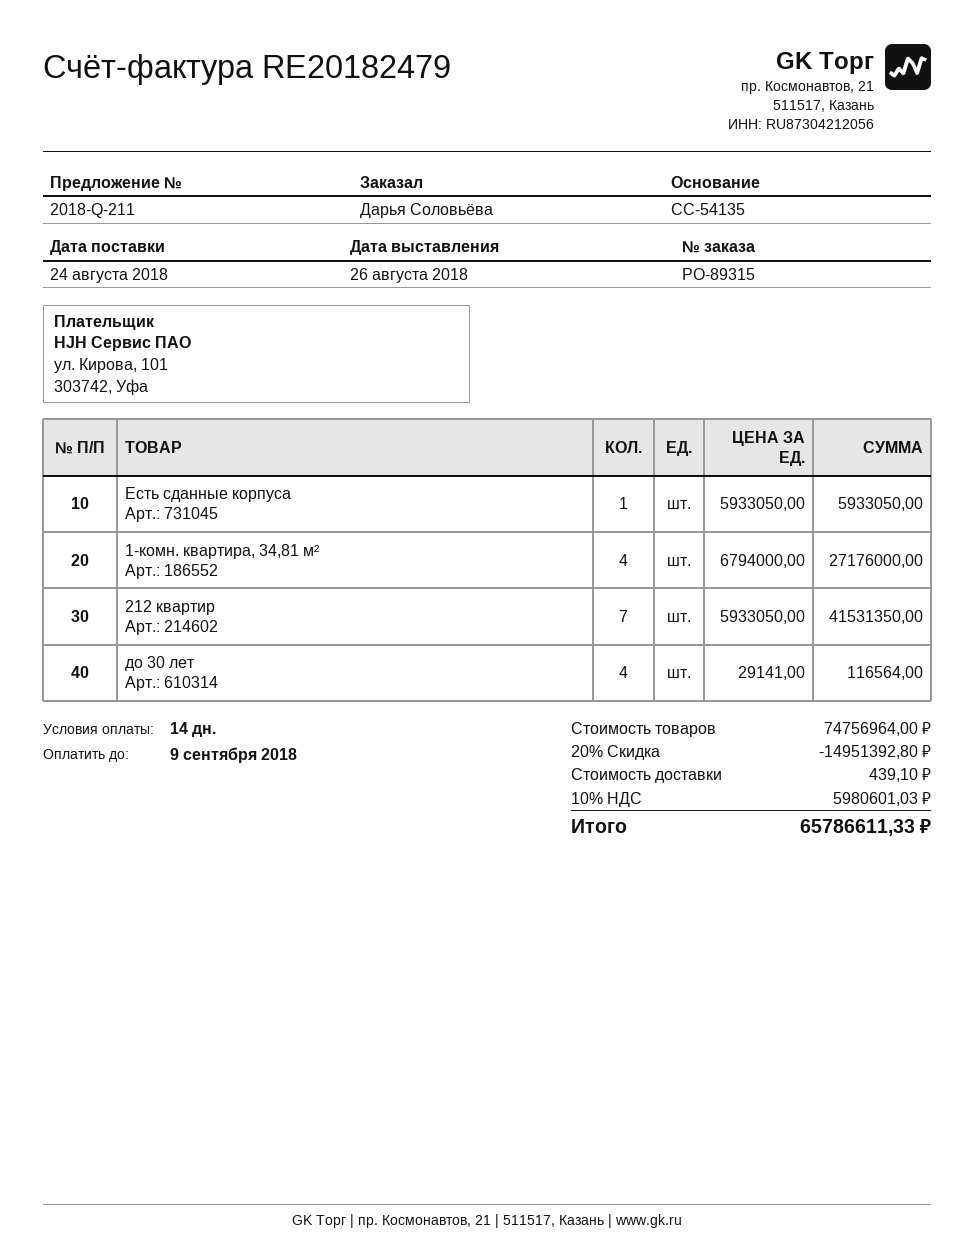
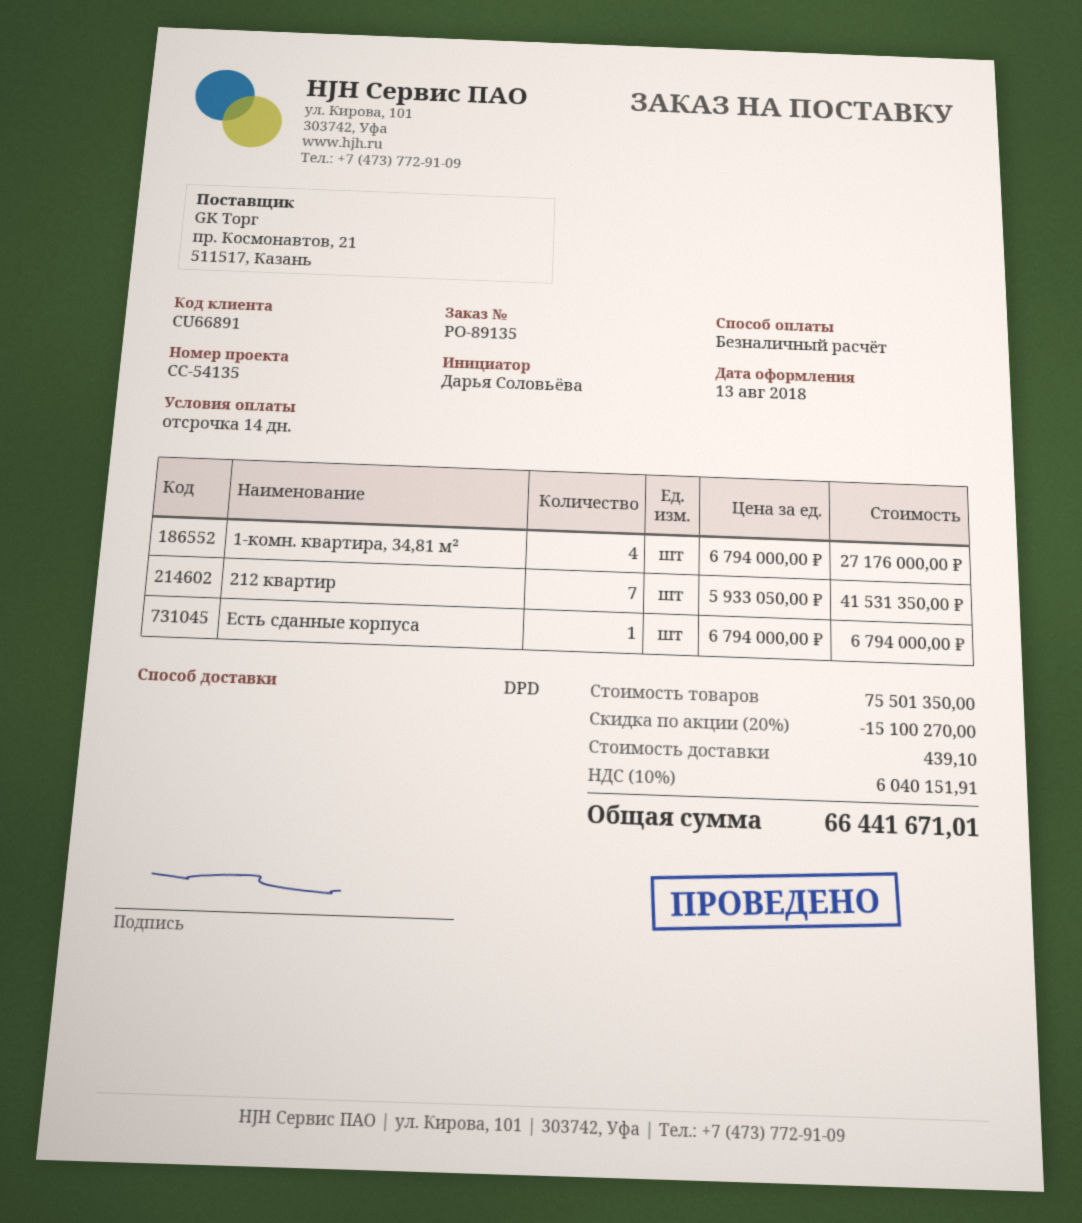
order number: PO-89315 -> PO-89135
Есть сданные корпуса: 1 x 5933050.00 = 5933050.00 -> 1 x 6794000.00 = 6794000.00
до 30 лет: 4 x 29141.00 = 116564.00 -> none
subtotal: 74756964.00 -> 75501350.00
discount: 20% = 14951392.80 -> 20% = 15100270.00
tax: 10% = 5980601.03 -> 10% = 6040151.91
total: 65786611.33 -> 66441671.01

